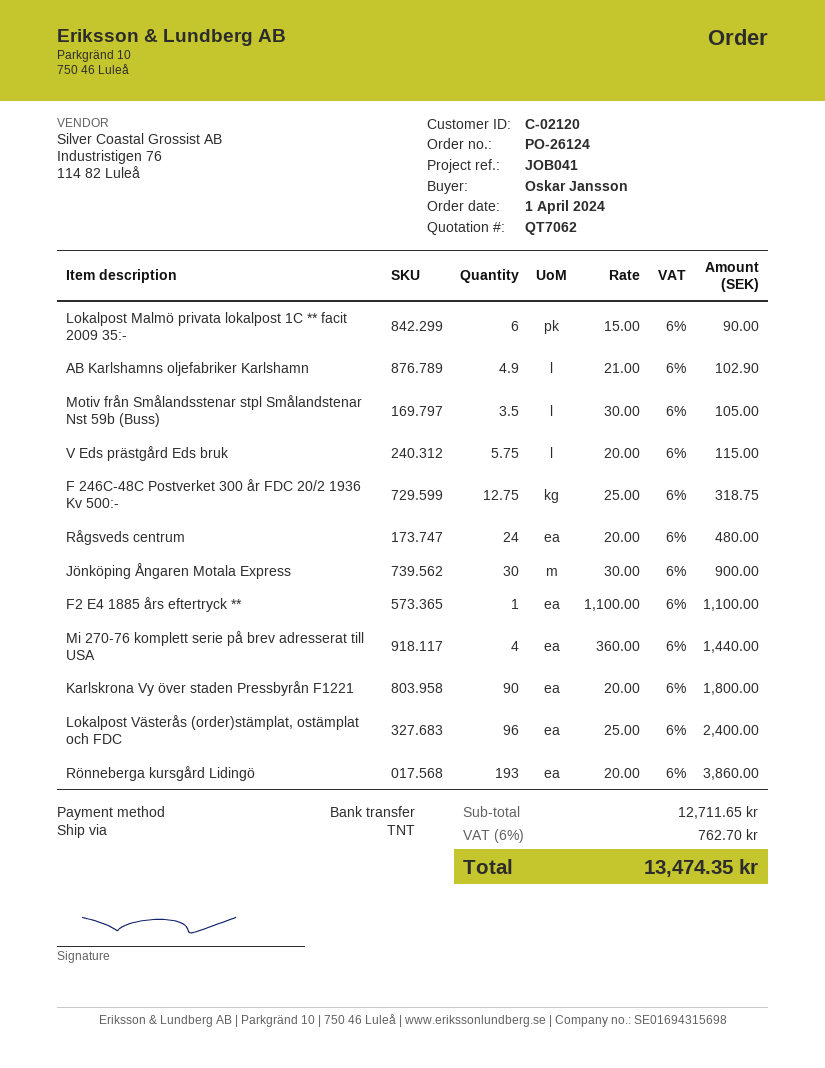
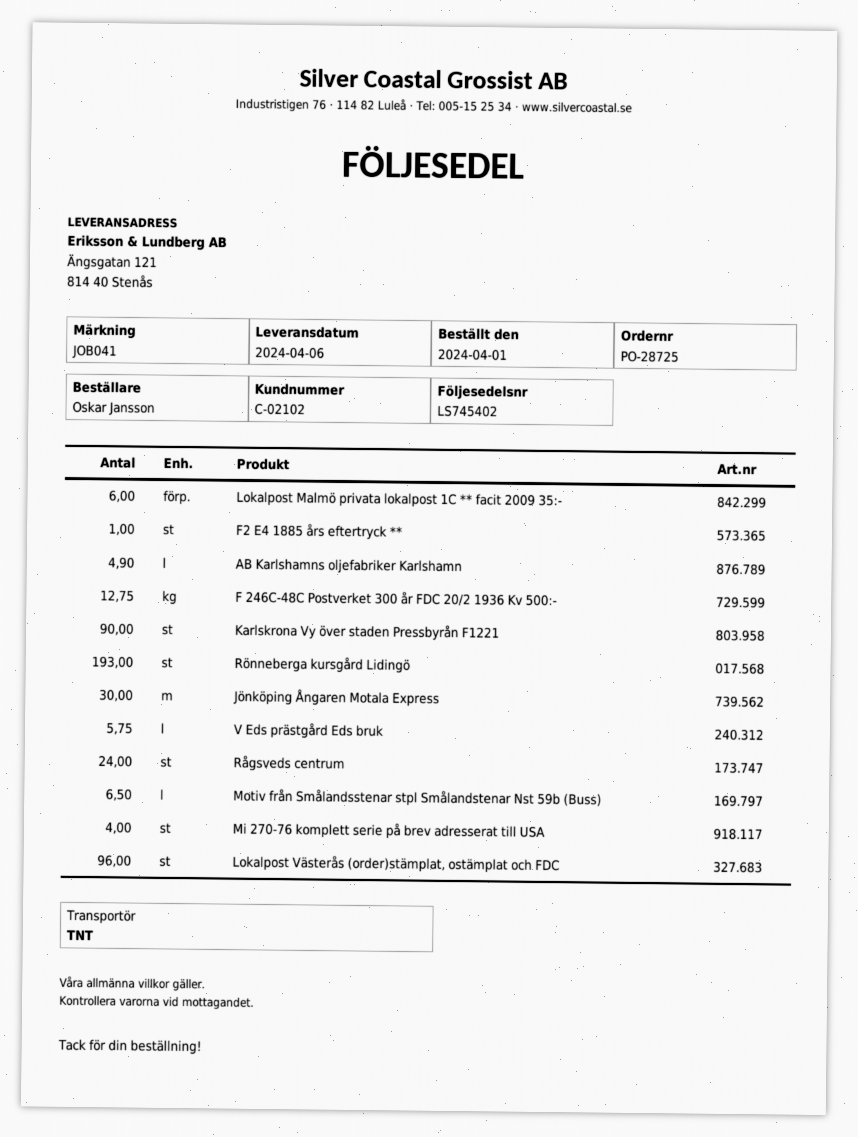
order number: PO-26124 -> PO-28725
customer number: C-02120 -> C-02102
Motiv från Smålandsstenar stpl Smålandstenar Nst 59b (Buss): 3.5 -> 6.5

